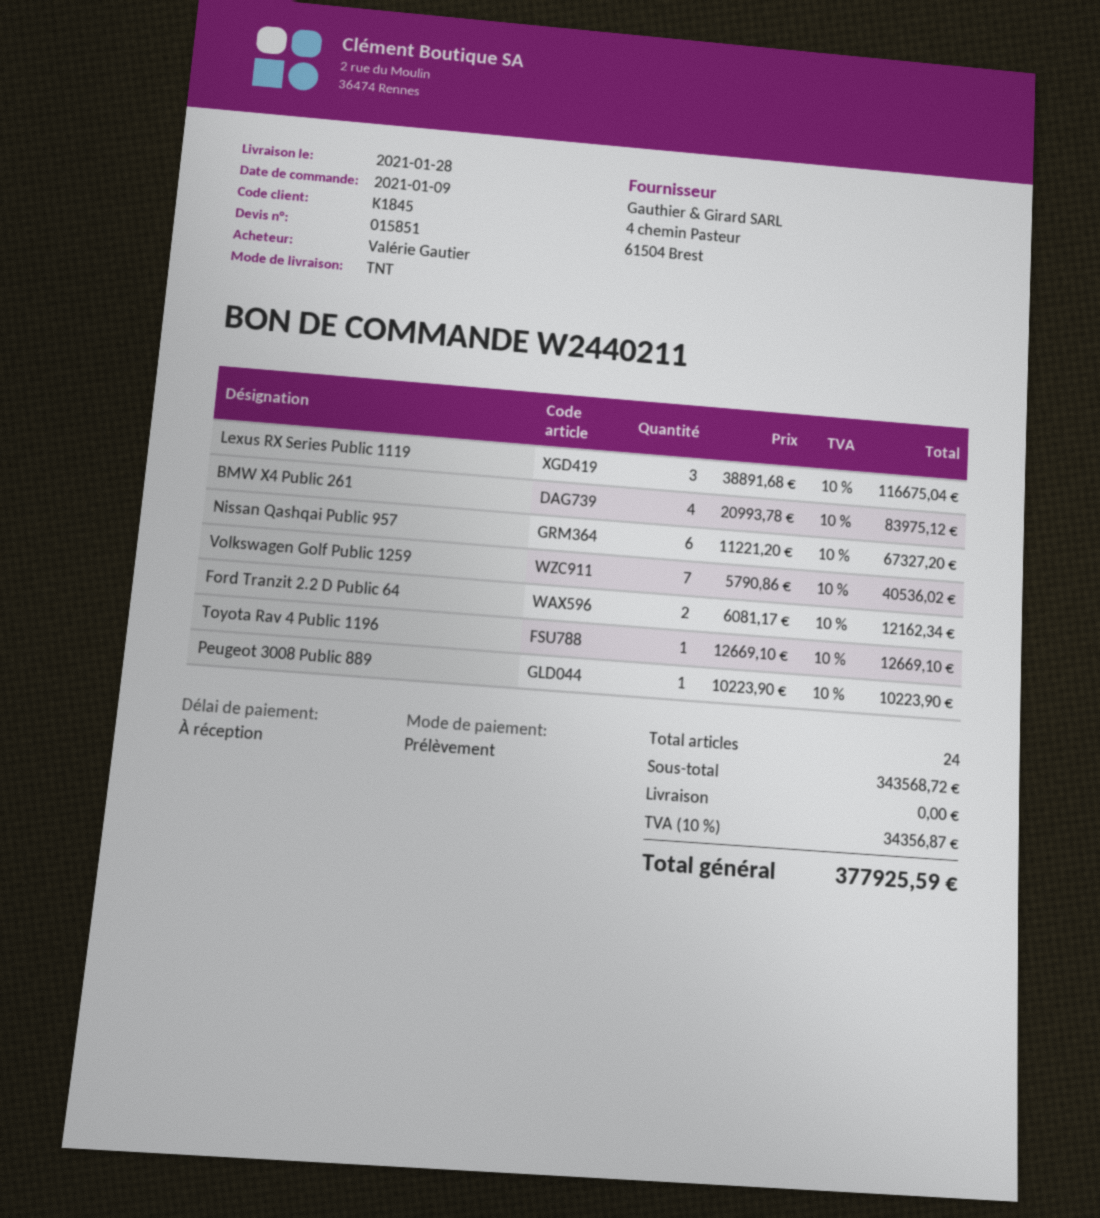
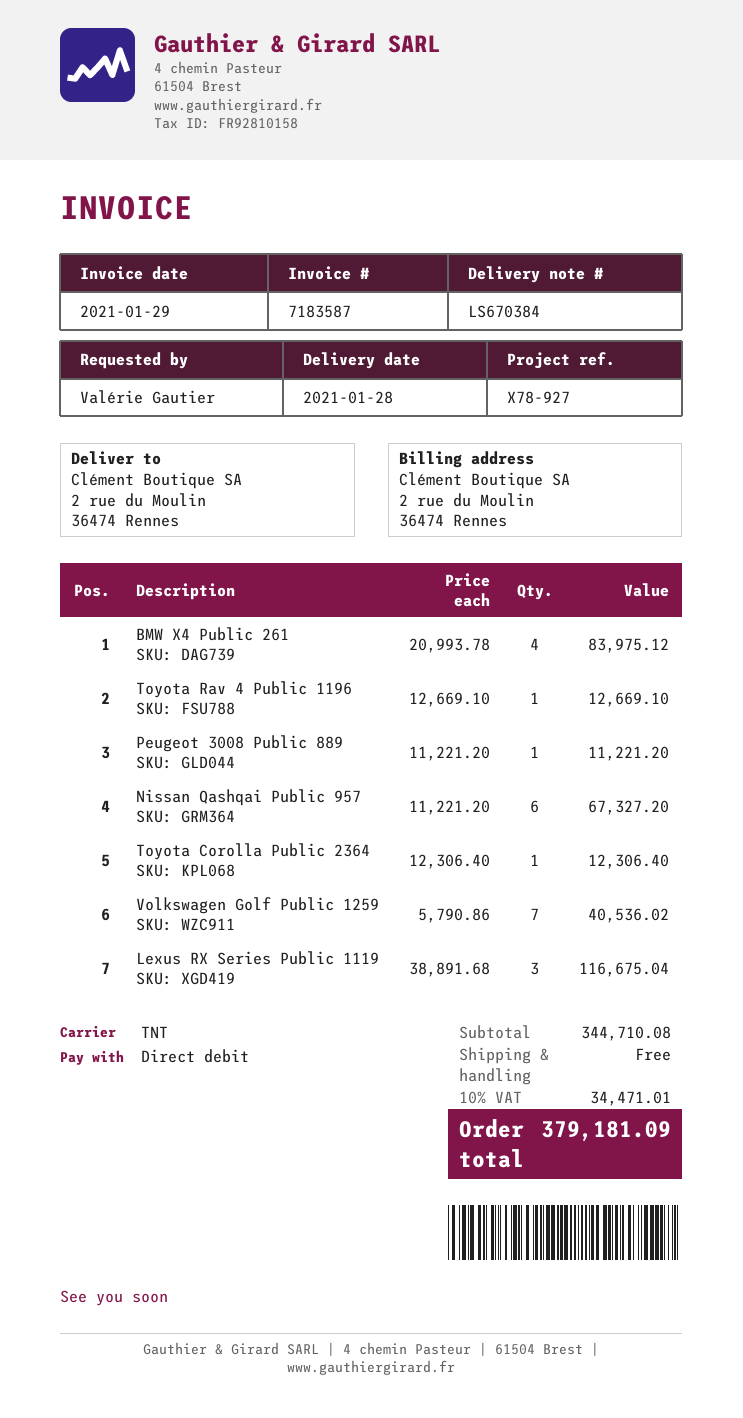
Ford Tranzit 2.2 D Public 64: 2 x 6081.17 = 12162.34 -> none
Peugeot 3008 Public 889: 1 x 10223.90 = 10223.90 -> 1 x 11221.20 = 11221.20
Toyota Corolla Public 2364: none -> 1 x 12306.40 = 12306.40
subtotal: 343568.72 -> 344710.08
tax: 10% = 34356.87 -> 10% = 34471.01
total: 377925.59 -> 379181.09

